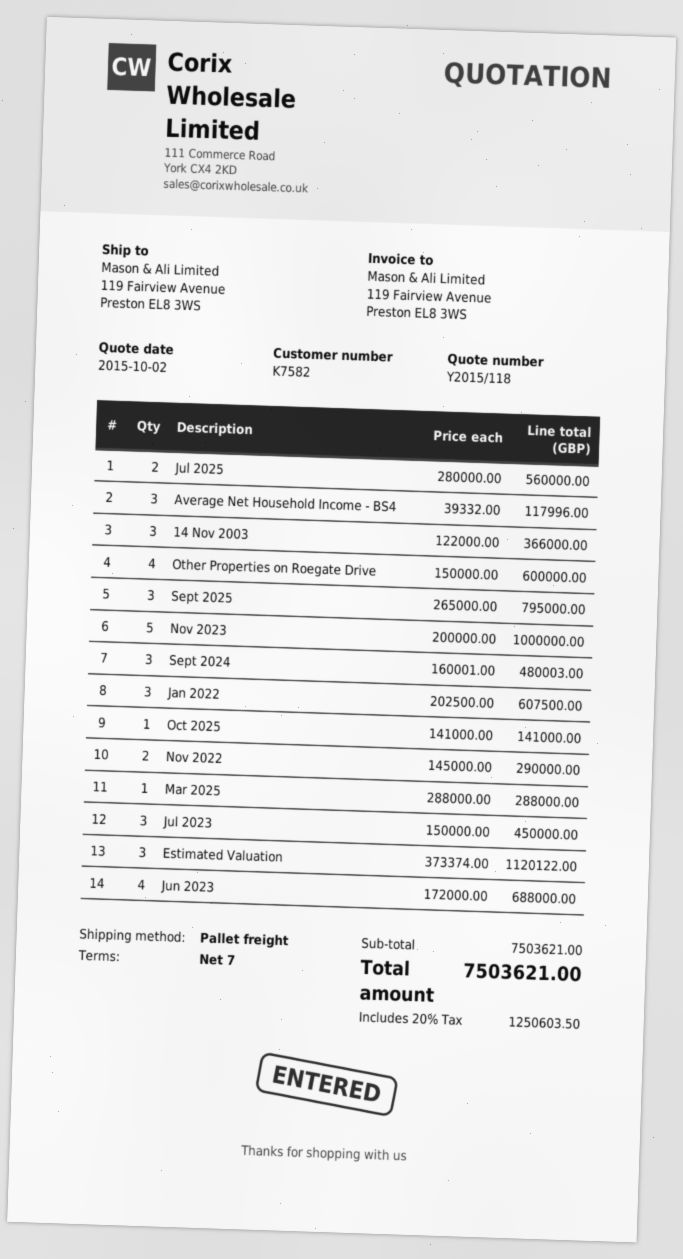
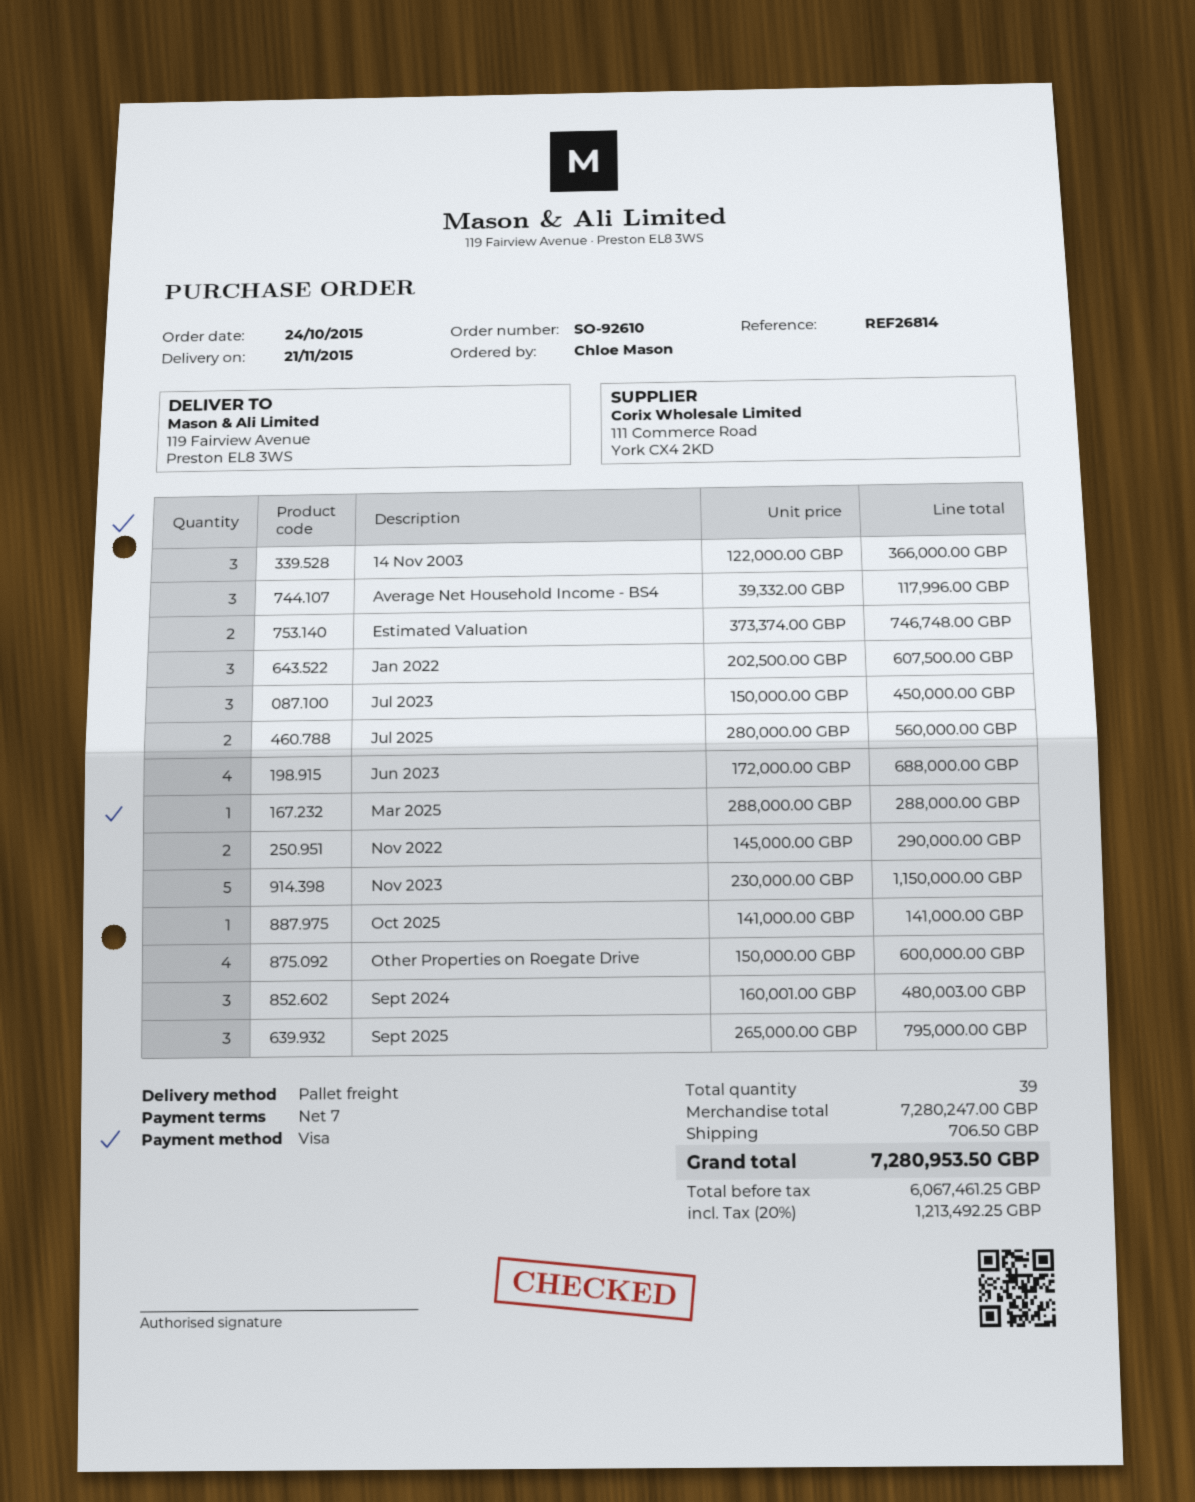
Nov 2023: 5 x 200000.00 = 1000000.00 -> 5 x 230000.00 = 1150000.00
Estimated Valuation: 3 x 373374.00 = 1120122.00 -> 2 x 373374.00 = 746748.00
subtotal: 7503621.00 -> 7280247.00
shipping: none -> 706.50
tax: 20% = 1250603.50 -> 20% = 1213492.25
total: 7503621.00 -> 7280953.50

